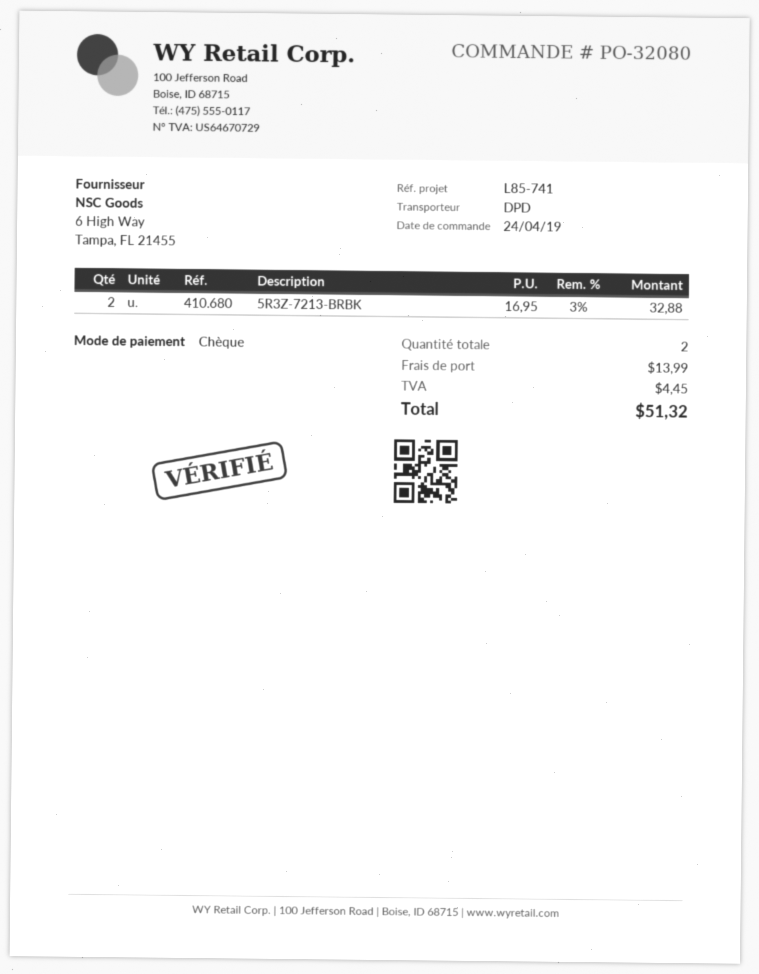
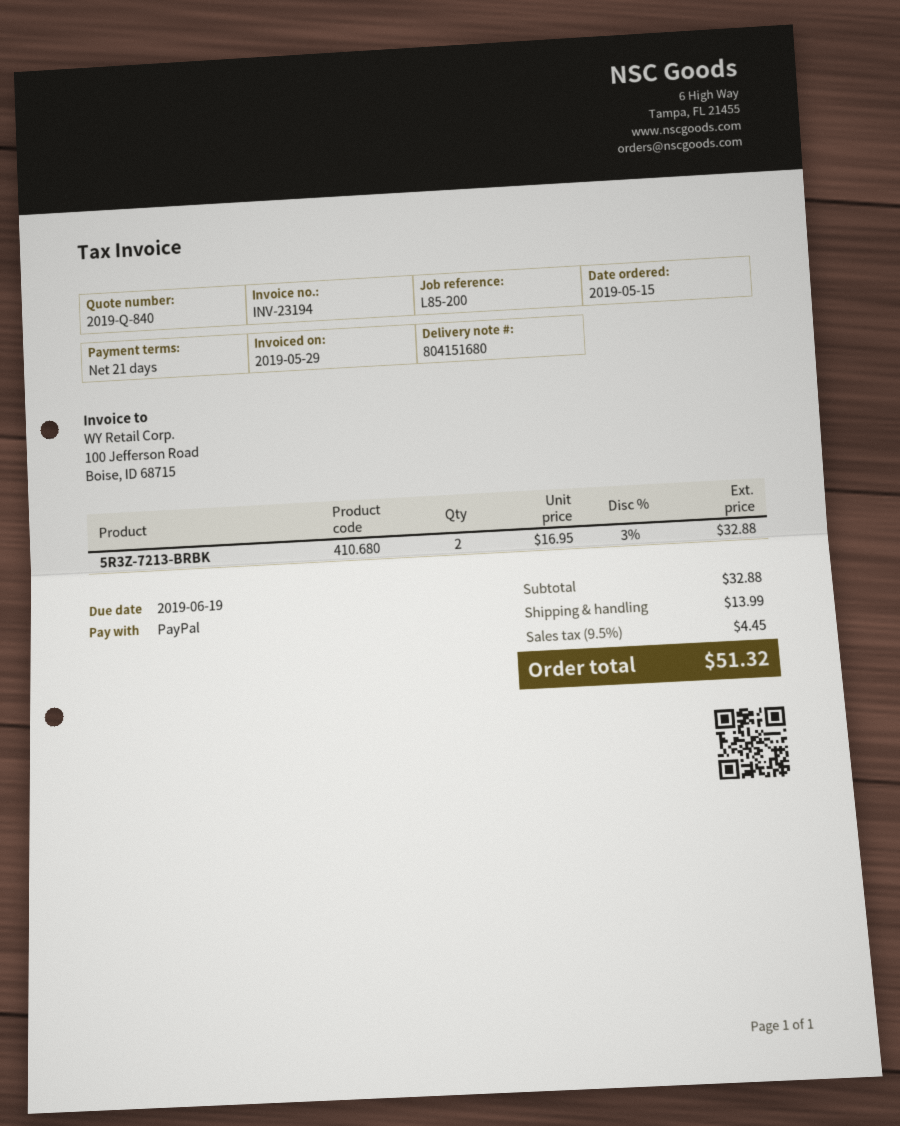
order date: 2019-04-24 -> 2019-05-15
reference: L85-741 -> L85-200
payment method: cheque -> PayPal

